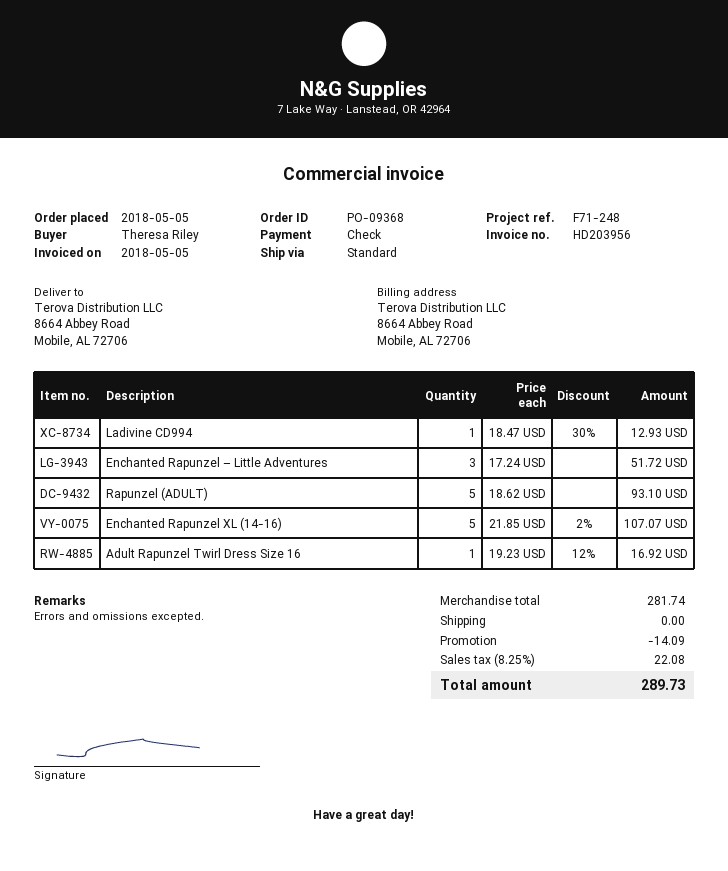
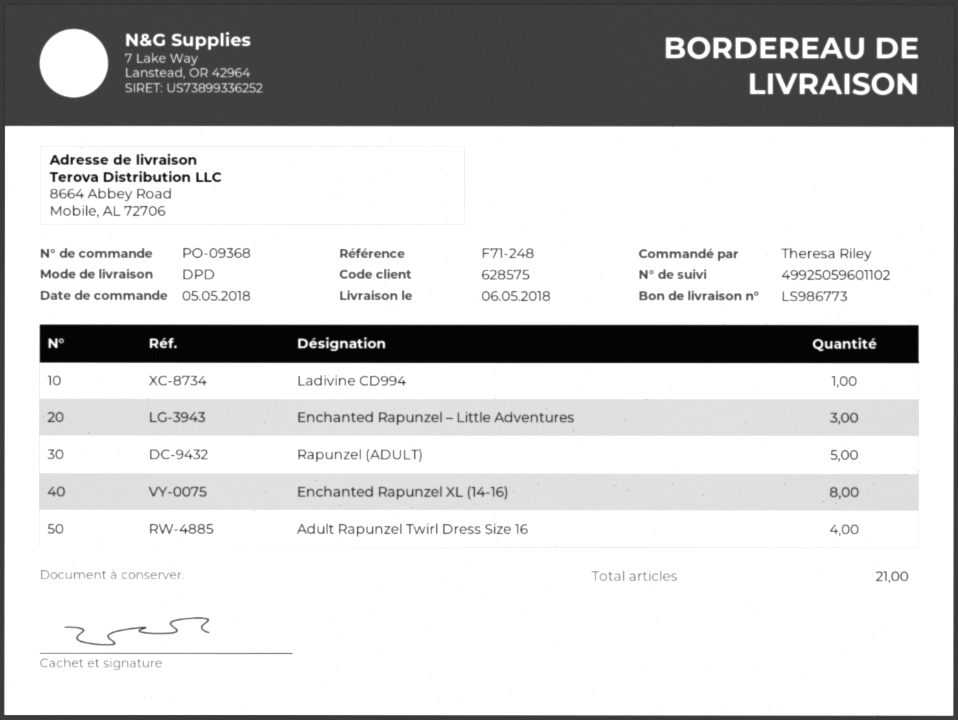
shipping method: standard -> DPD
Enchanted Rapunzel XL (14-16): 5 -> 8
Adult Rapunzel Twirl Dress Size 16: 1 -> 4

